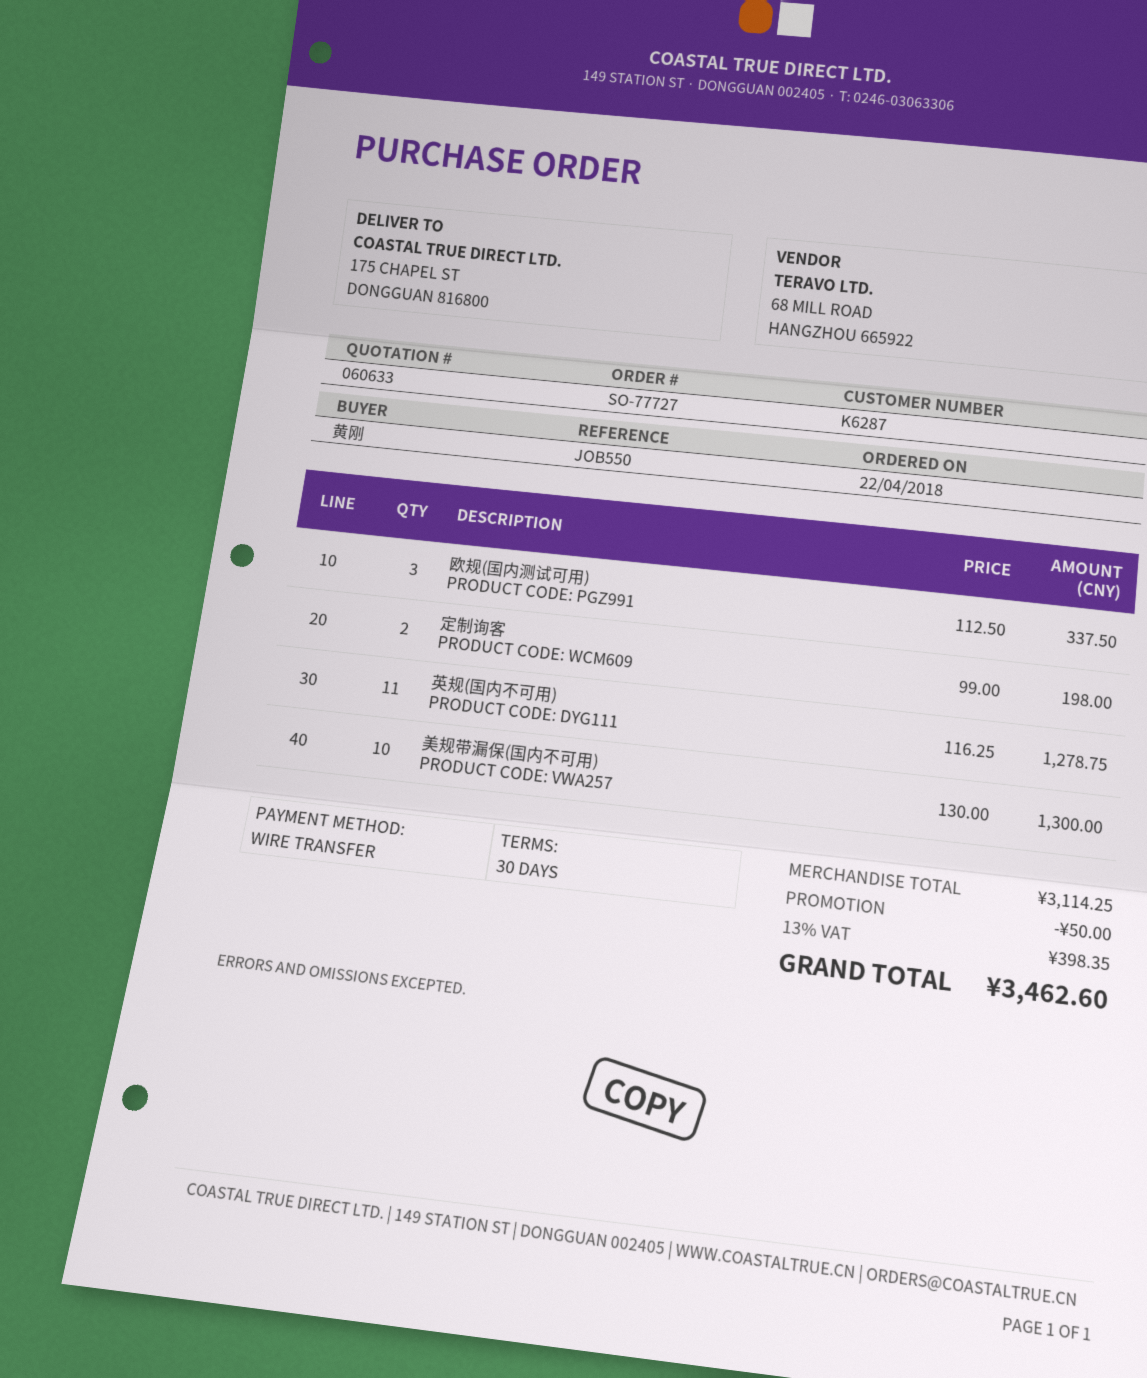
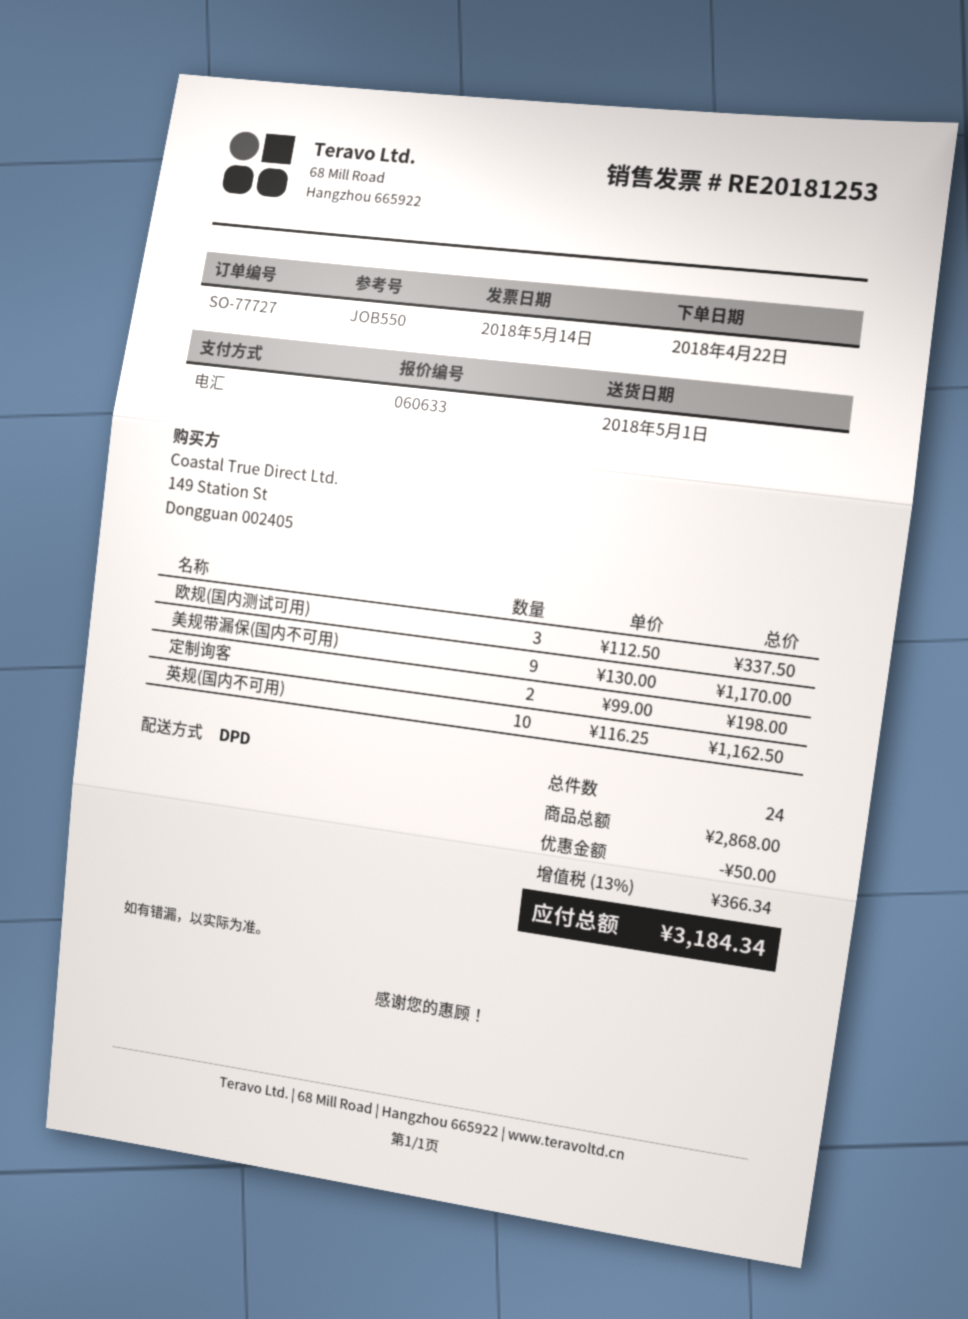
英规(国内不可用): 11 x 116.25 = 1278.75 -> 10 x 116.25 = 1162.50
美规带漏保(国内不可用): 10 x 130.00 = 1300.00 -> 9 x 130.00 = 1170.00
subtotal: 3114.25 -> 2868.00
tax: 13% = 398.35 -> 13% = 366.34
total: 3462.60 -> 3184.34

